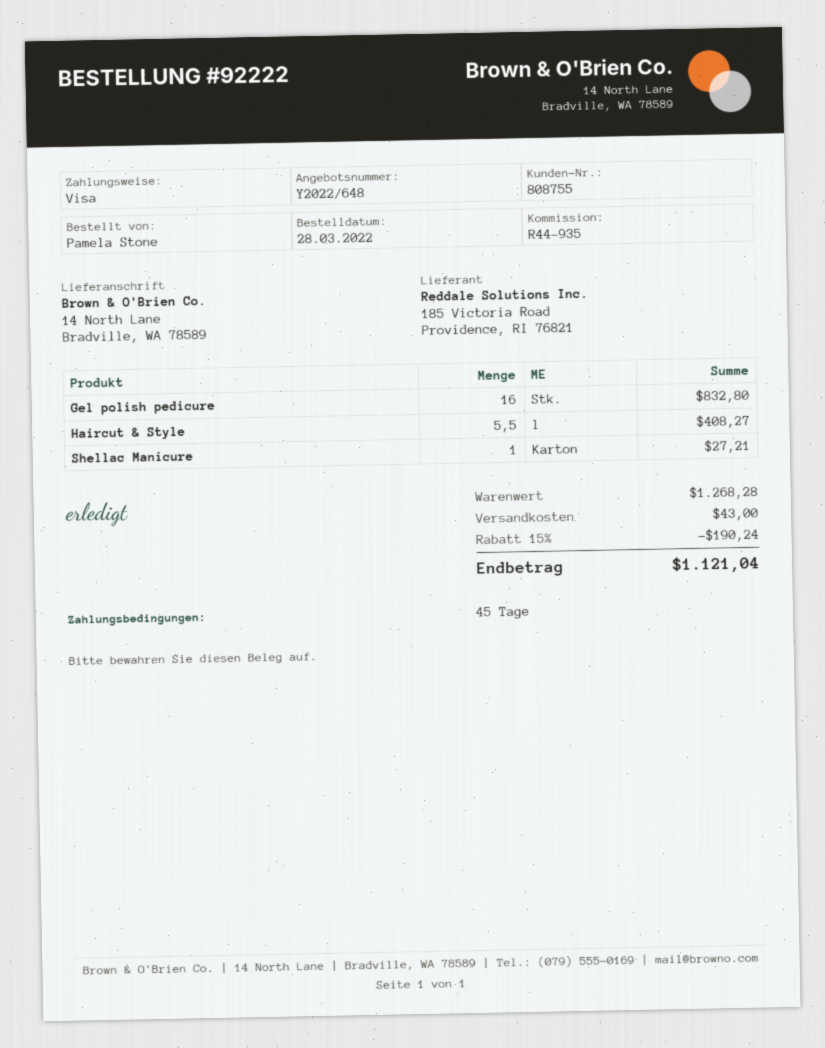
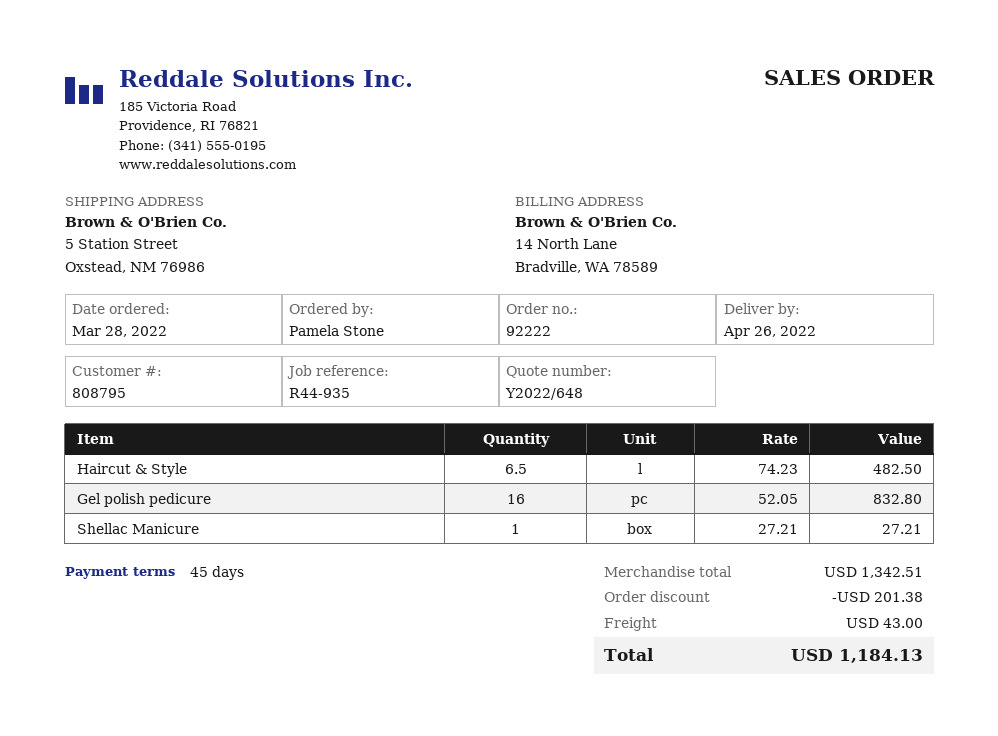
customer number: 808755 -> 808795
ship to: 14 North Lane, Bradville, WA 78589 -> 5 Station Street, Oxstead, NM 76986
Haircut & Style: 5.5 for 408.27 -> 6.5 for 482.50
subtotal: 1268.28 -> 1342.51
discount: 190.24 -> 201.38
total: 1121.04 -> 1184.13

